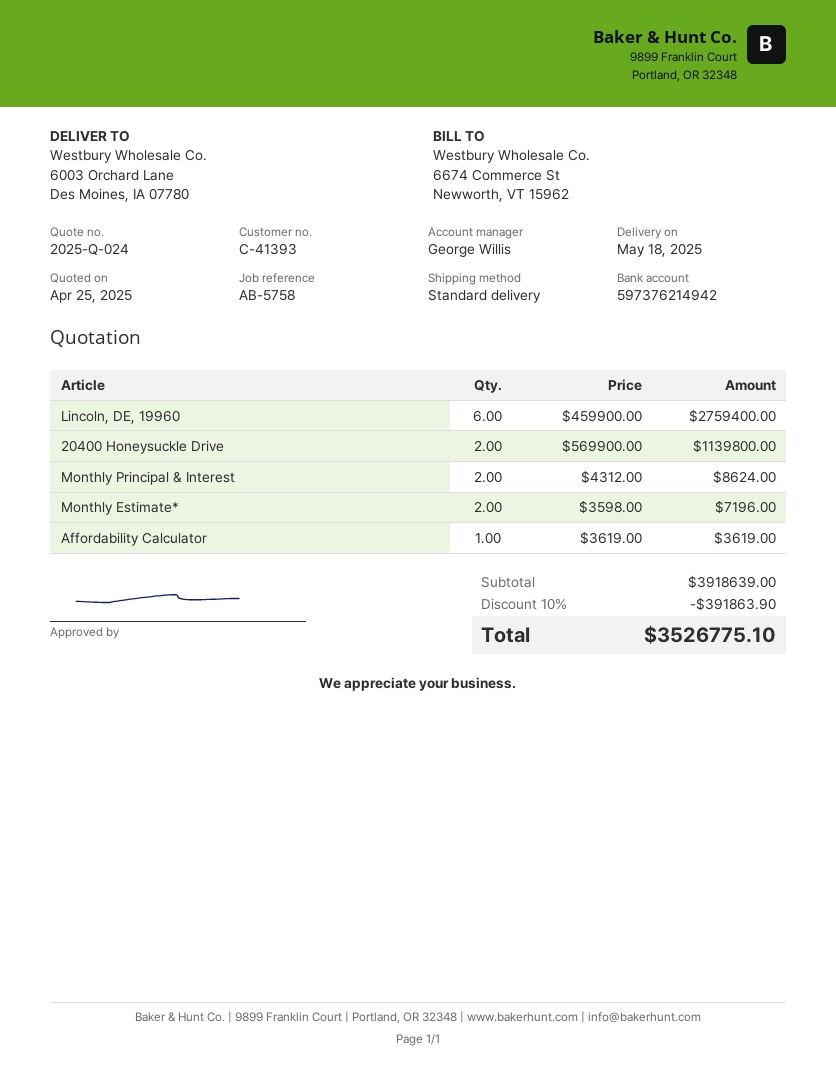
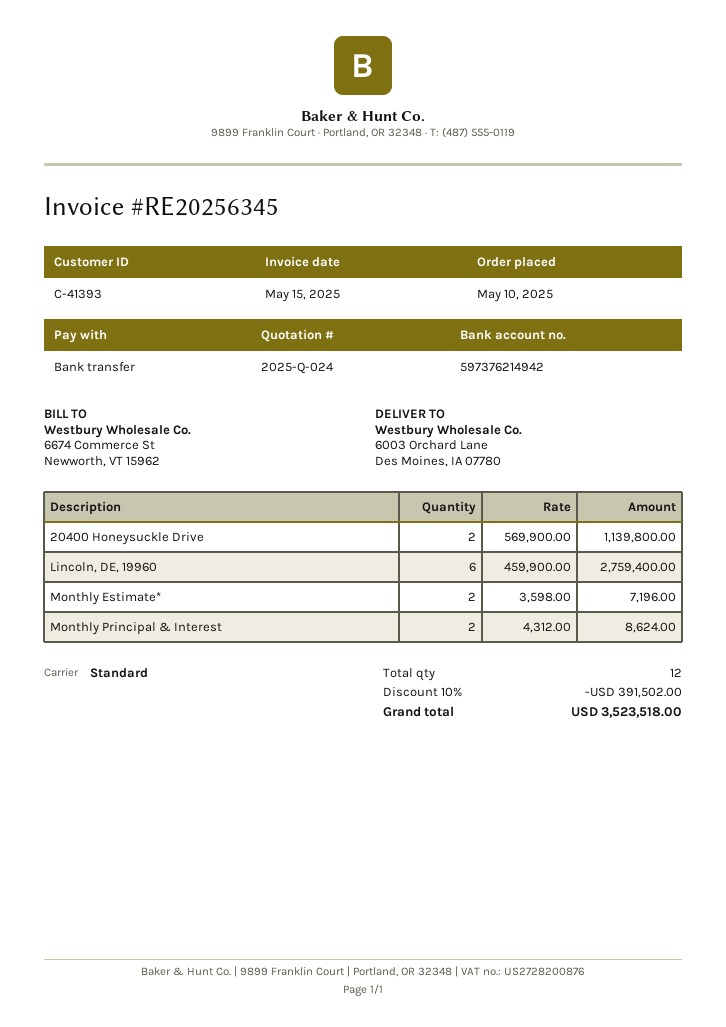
Affordability Calculator: 1 x 3619.00 = 3619.00 -> none
discount: 10% = 391863.90 -> 10% = 391502.00
total: 3526775.10 -> 3523518.00

